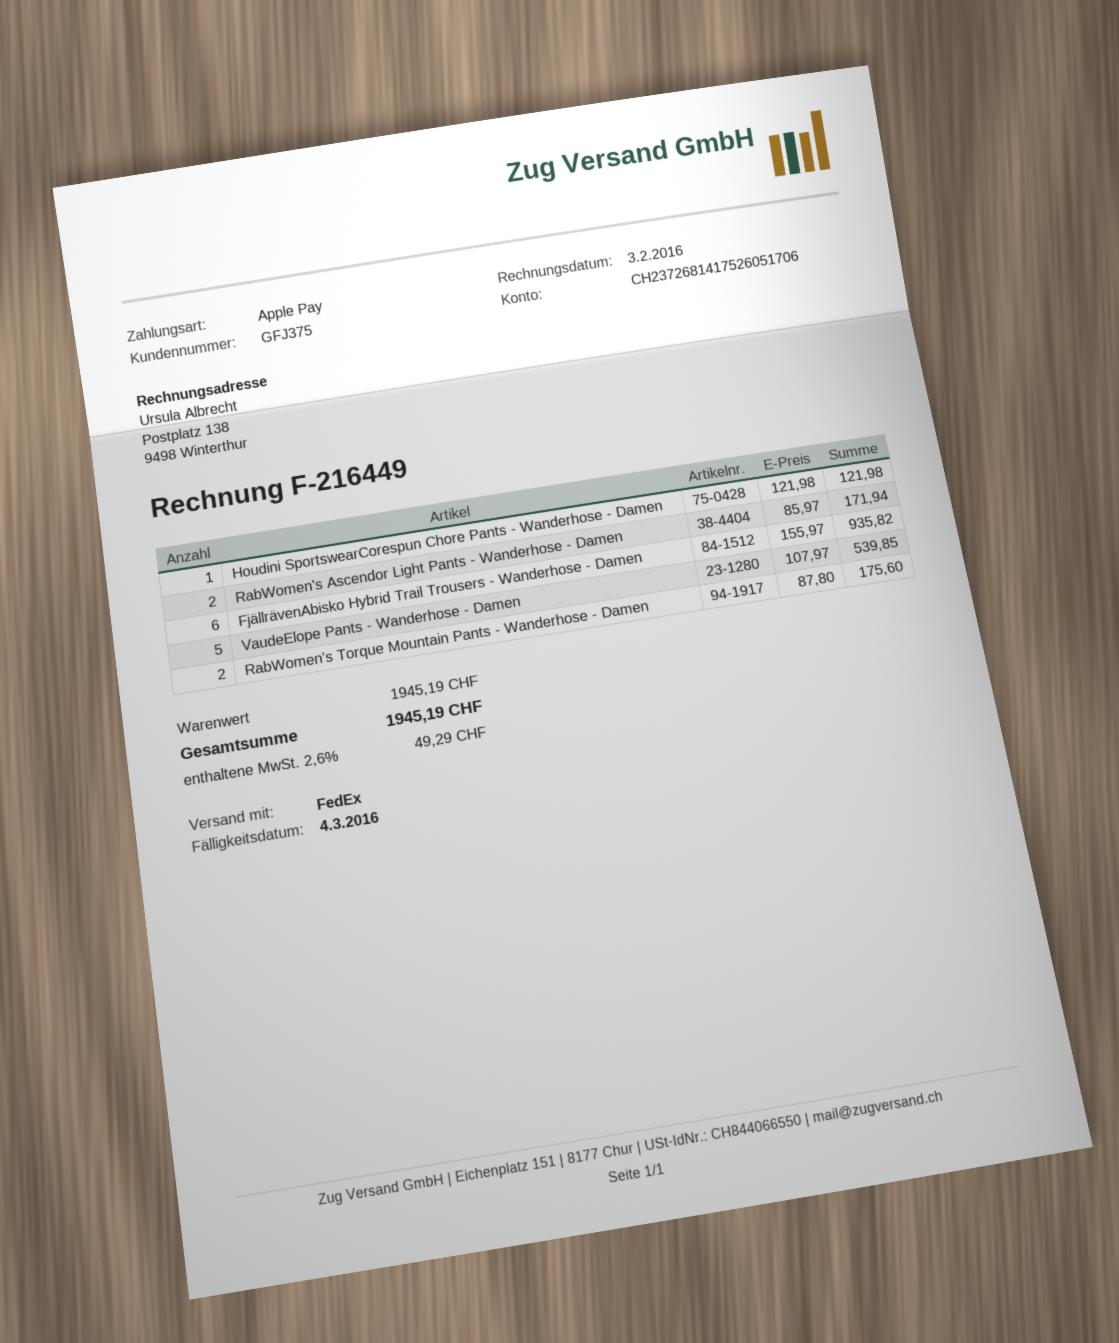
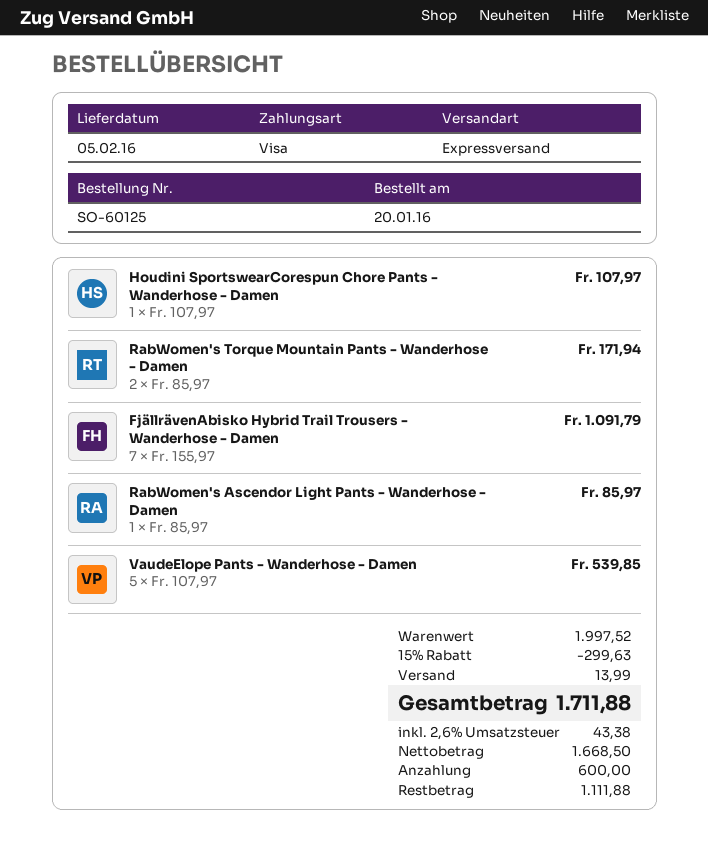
payment method: Apple Pay -> Visa
shipping method: FedEx -> express
Houdini SportswearCorespun Chore Pants - Wanderhose - Damen: 1 x 121.98 = 121.98 -> 1 x 107.97 = 107.97
RabWomen's Ascendor Light Pants - Wanderhose - Damen: 2 x 85.97 = 171.94 -> 1 x 85.97 = 85.97
FjällrävenAbisko Hybrid Trail Trousers - Wanderhose - Damen: 6 x 155.97 = 935.82 -> 7 x 155.97 = 1091.79
RabWomen's Torque Mountain Pants - Wanderhose - Damen: 2 x 87.80 = 175.60 -> 2 x 85.97 = 171.94
subtotal: 1945.19 -> 1997.52
discount: none -> 15% = 299.63
shipping: none -> 13.99
tax: 2.6% = 49.29 -> 2.6% = 43.38
total: 1945.19 -> 1711.88

